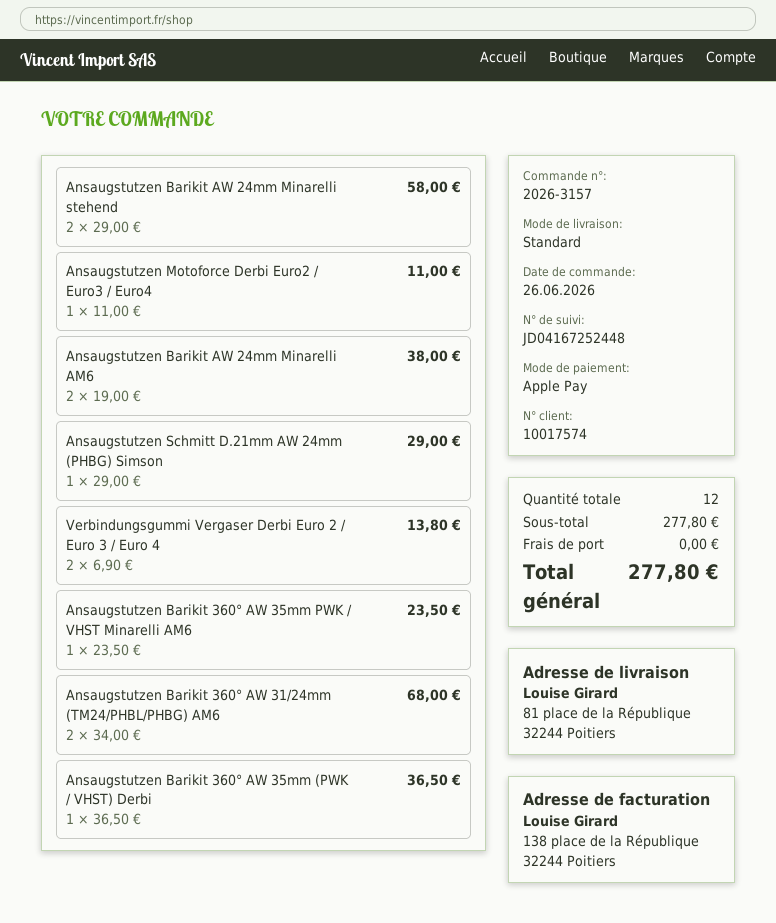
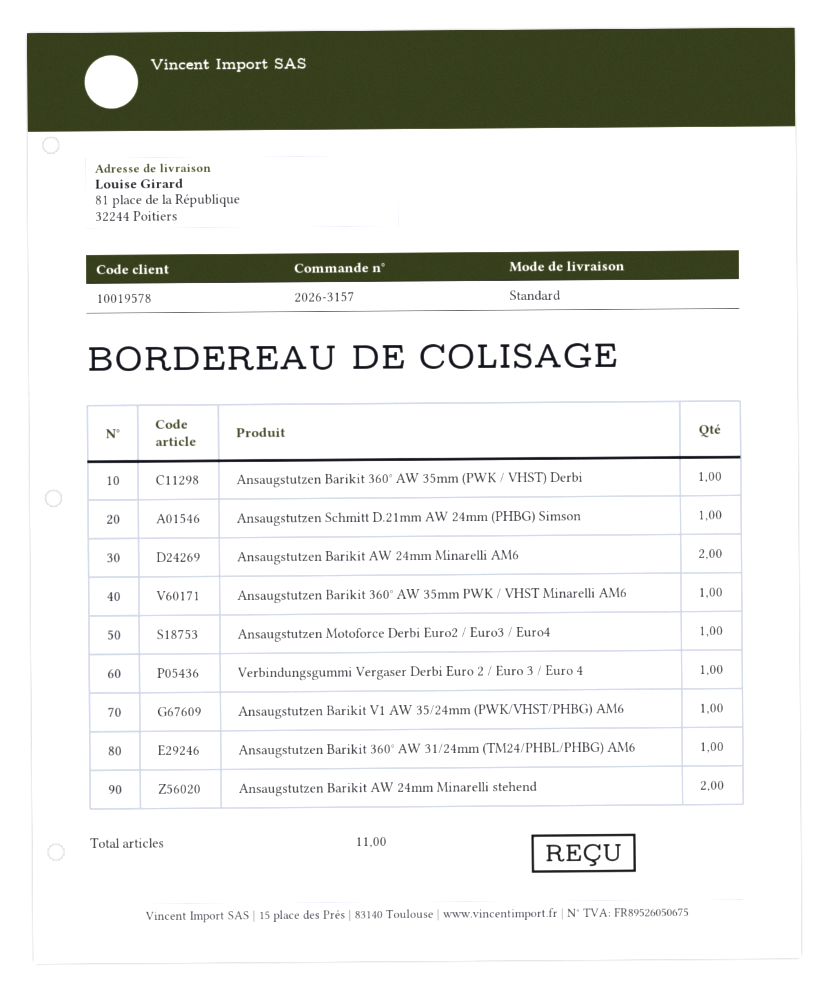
customer number: 10017574 -> 10019578
Verbindungsgummi Vergaser Derbi Euro 2 / Euro 3 / Euro 4: 2 -> 1
Ansaugstutzen Barikit 360° AW 31/24mm (TM24/PHBL/PHBG) AM6: 2 -> 1
Ansaugstutzen Barikit V1 AW 35/24mm (PWK/VHST/PHBG) AM6: none -> 1
total quantity: 12 -> 11

